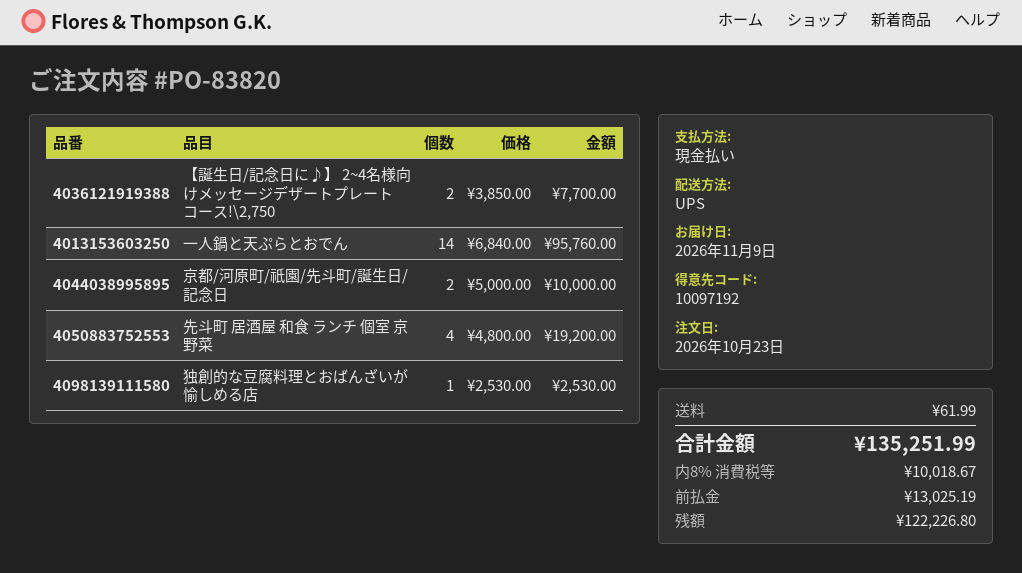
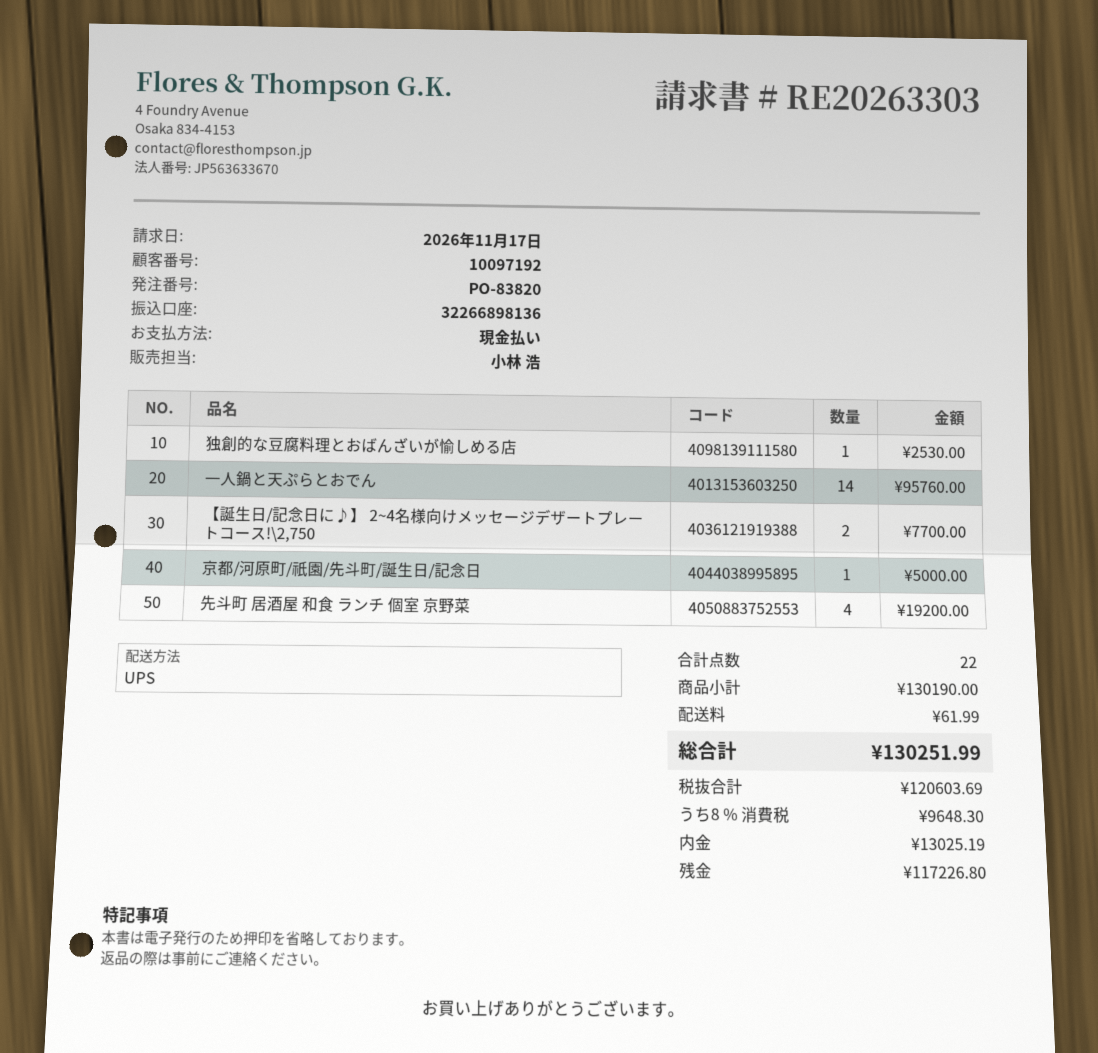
京都/河原町/祇園/先斗町/誕生日/記念日: 2 for 10000.00 -> 1 for 5000.00
tax: 8% = 10018.67 -> 8% = 9648.30
total: 135251.99 -> 130251.99
balance: 122226.80 -> 117226.80

